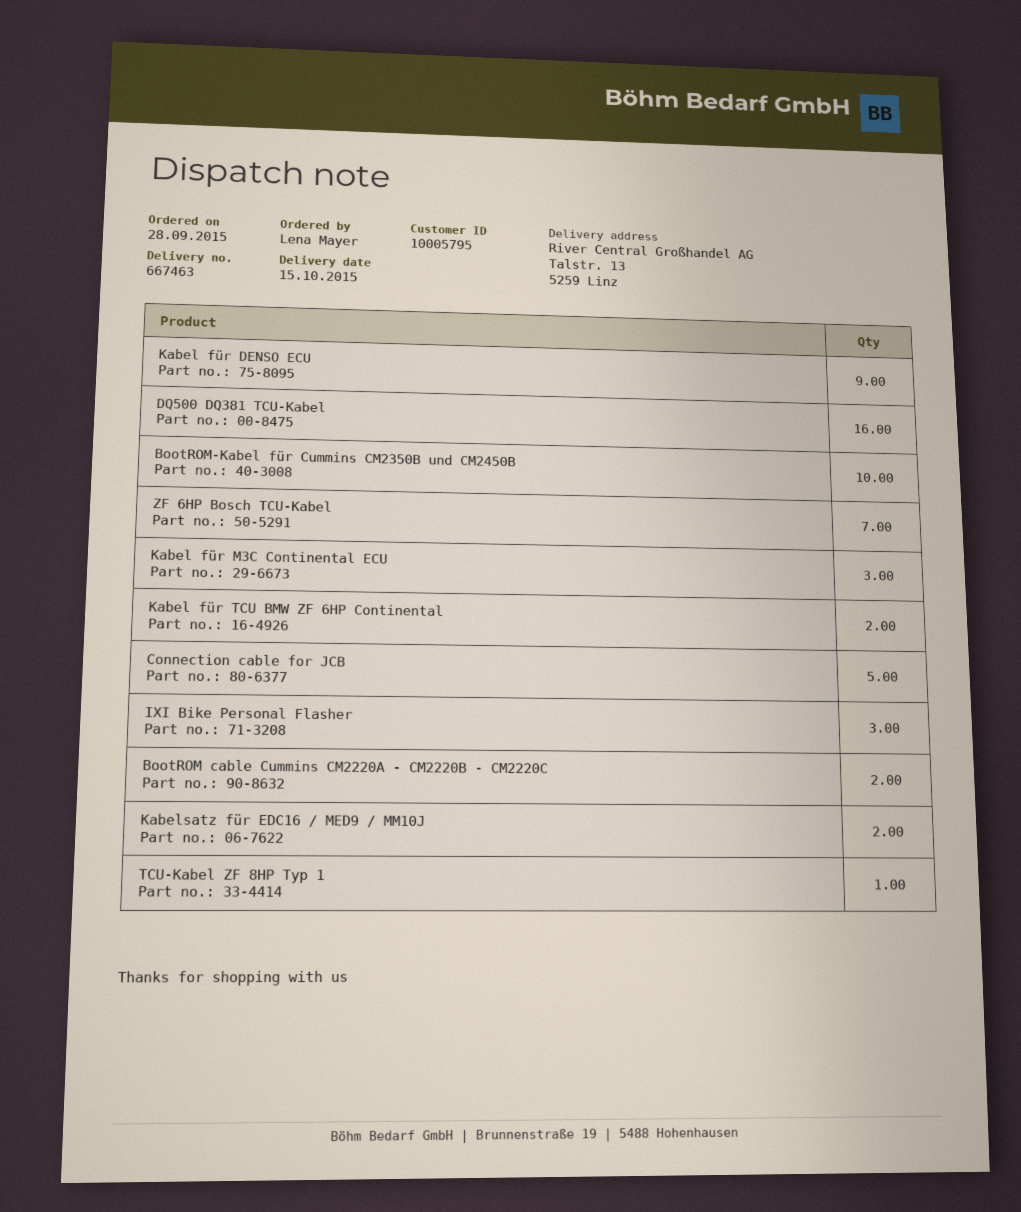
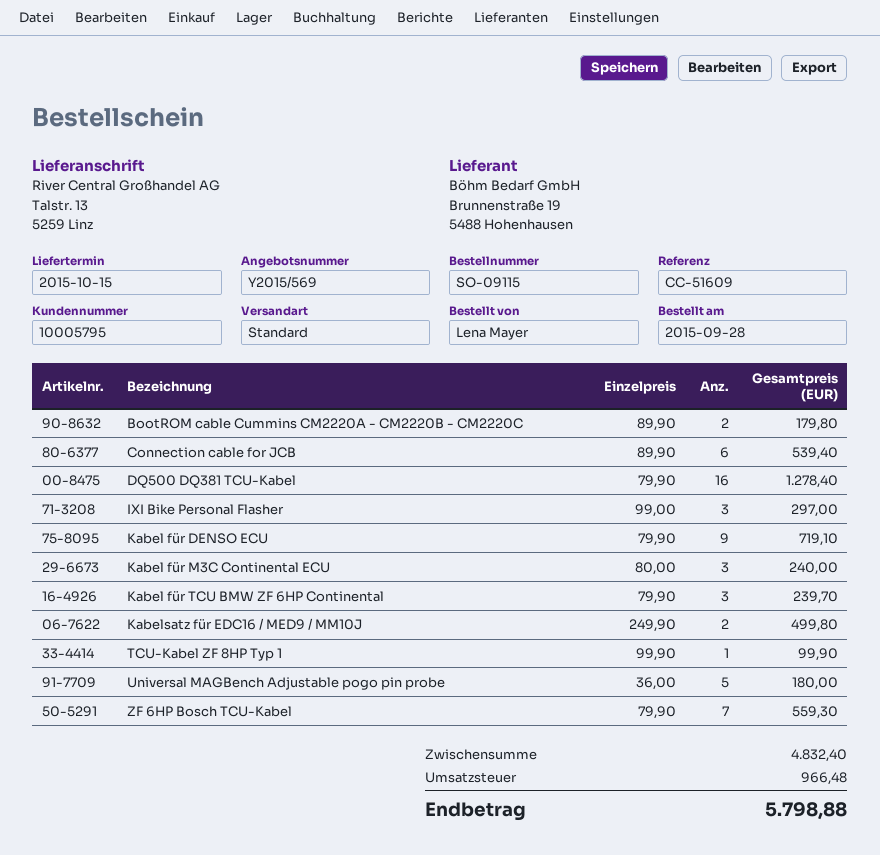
BootROM-Kabel für Cummins CM2350B und CM2450B: 10 -> none
Kabel für TCU BMW ZF 6HP Continental: 2 -> 3
Connection cable for JCB: 5 -> 6
Universal MAGBench Adjustable pogo pin probe: none -> 5

